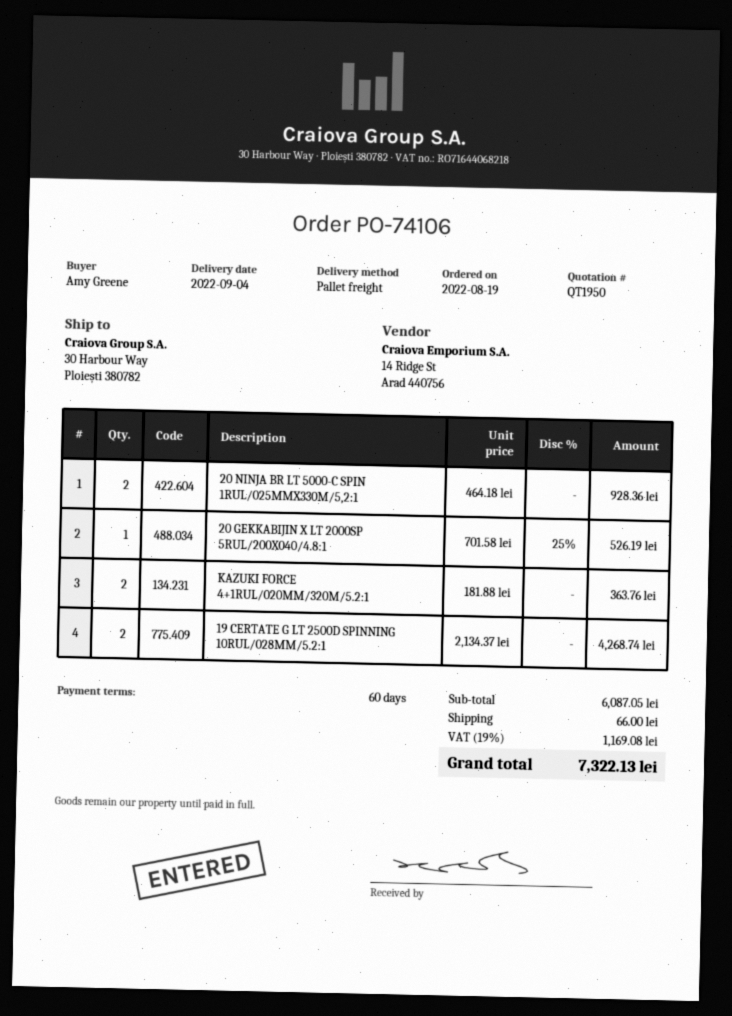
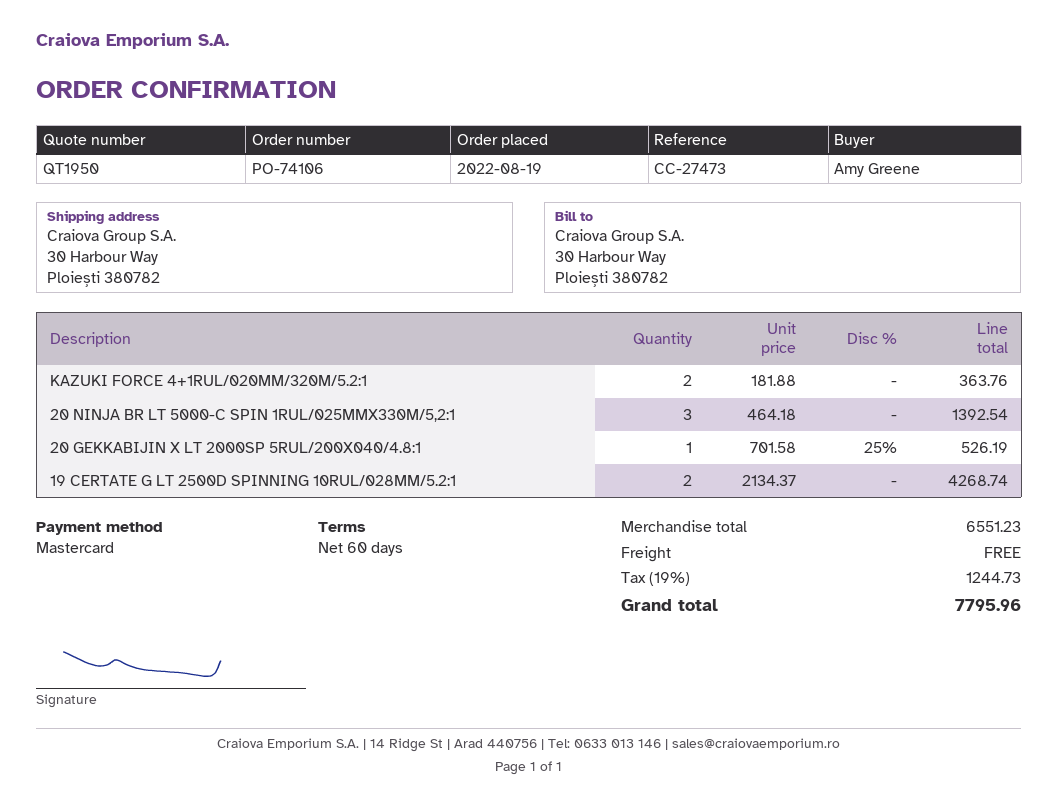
20 NINJA BR LT 5000-C SPIN 1RUL/025MMX330M/5,2:1: 2 x 464.18 = 928.36 -> 3 x 464.18 = 1392.54
subtotal: 6087.05 -> 6551.23
shipping: 66.00 -> 0.00
tax: 19% = 1169.08 -> 19% = 1244.73
total: 7322.13 -> 7795.96

